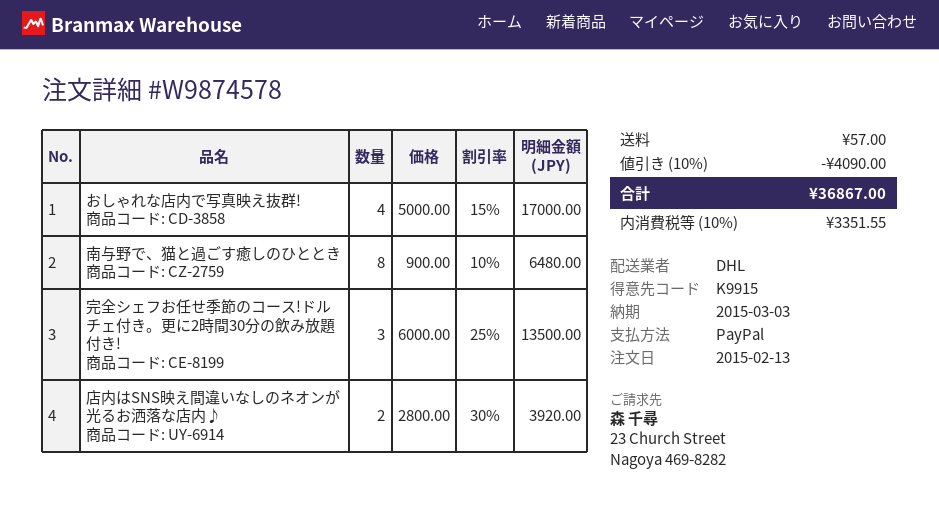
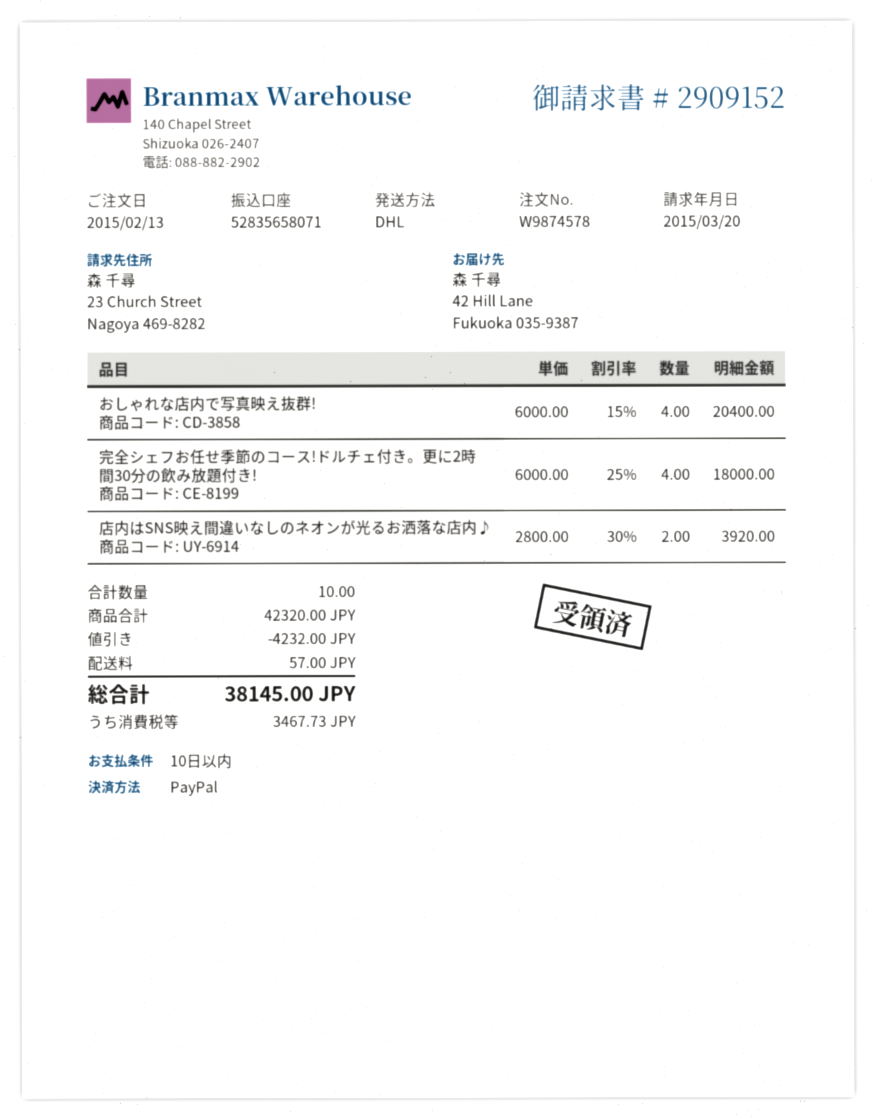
おしゃれな店内で写真映え抜群!: 4 x 5000.00 - 15% = 17000.00 -> 4 x 6000.00 - 15% = 20400.00
南与野で、猫と過ごす癒しのひととき: 8 x 900.00 - 10% = 6480.00 -> none
完全シェフお任せ季節のコース!ドルチェ付き。更に2時間30分の飲み放題付き!: 3 x 6000.00 - 25% = 13500.00 -> 4 x 6000.00 - 25% = 18000.00
discount: 4090.00 -> 4232.00
tax: 3351.55 -> 3467.73
total: 36867.00 -> 38145.00

